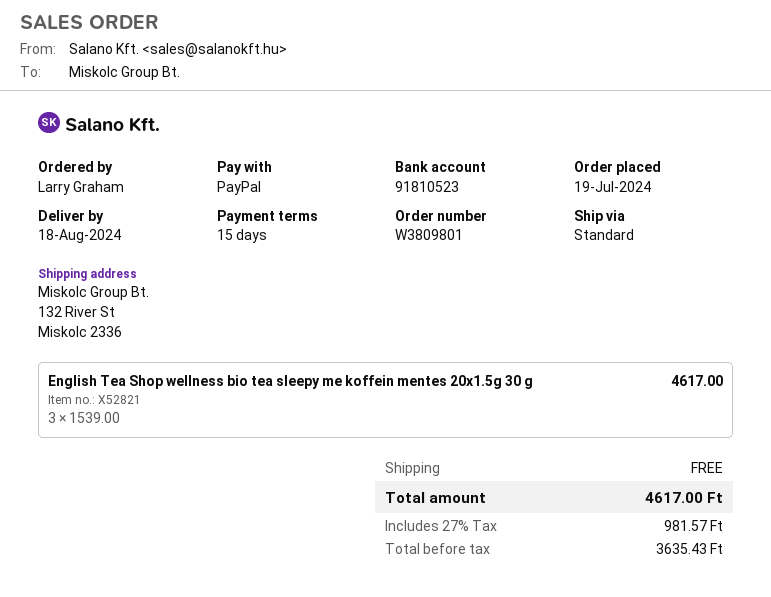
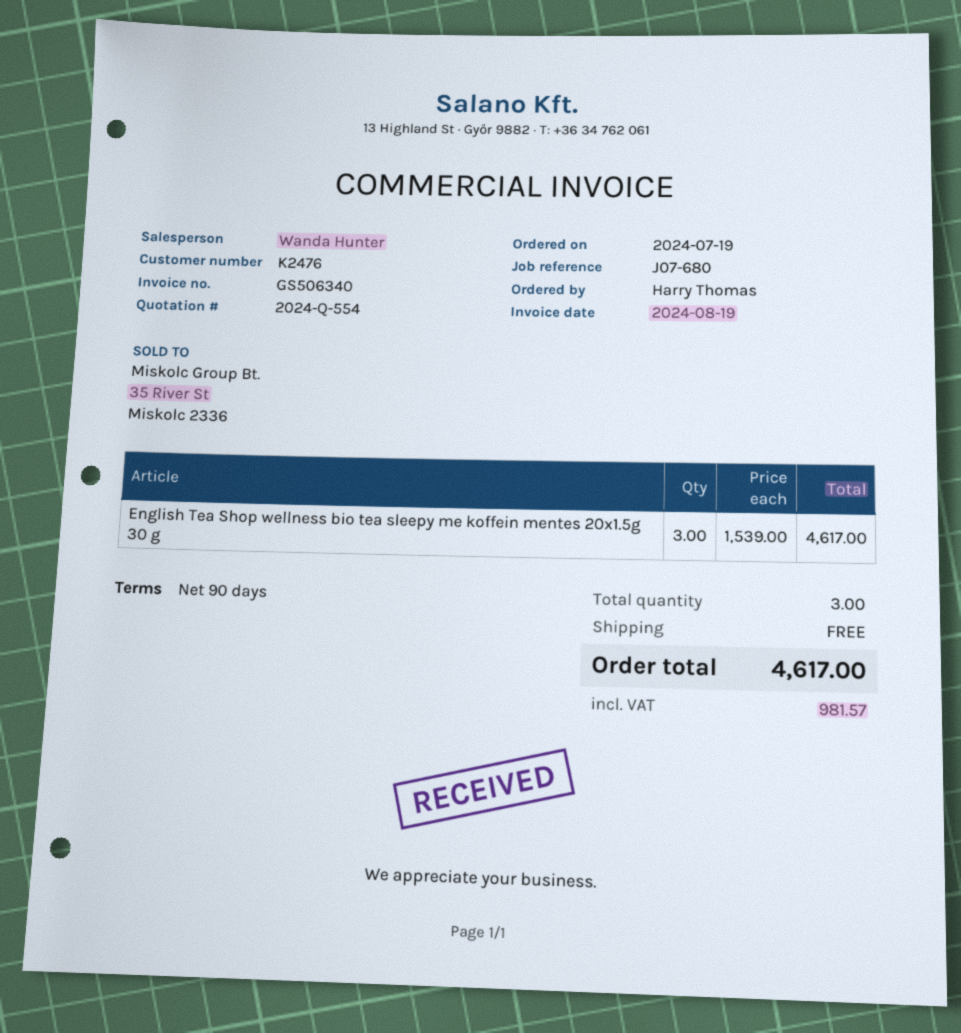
payment terms: 15 days -> 90 days
ordered by: Larry Graham -> Harry Thomas

